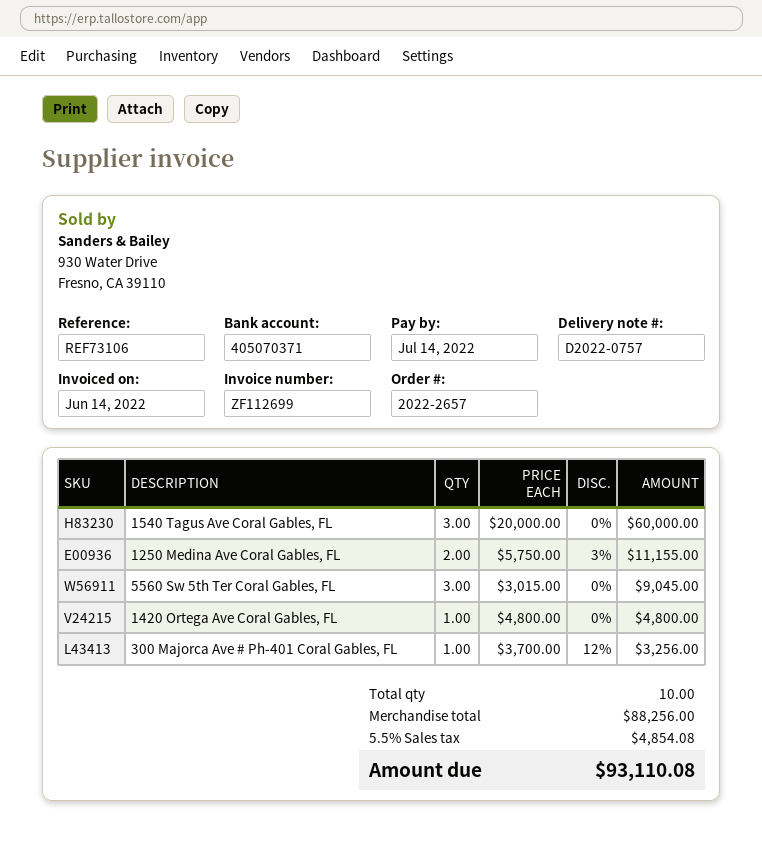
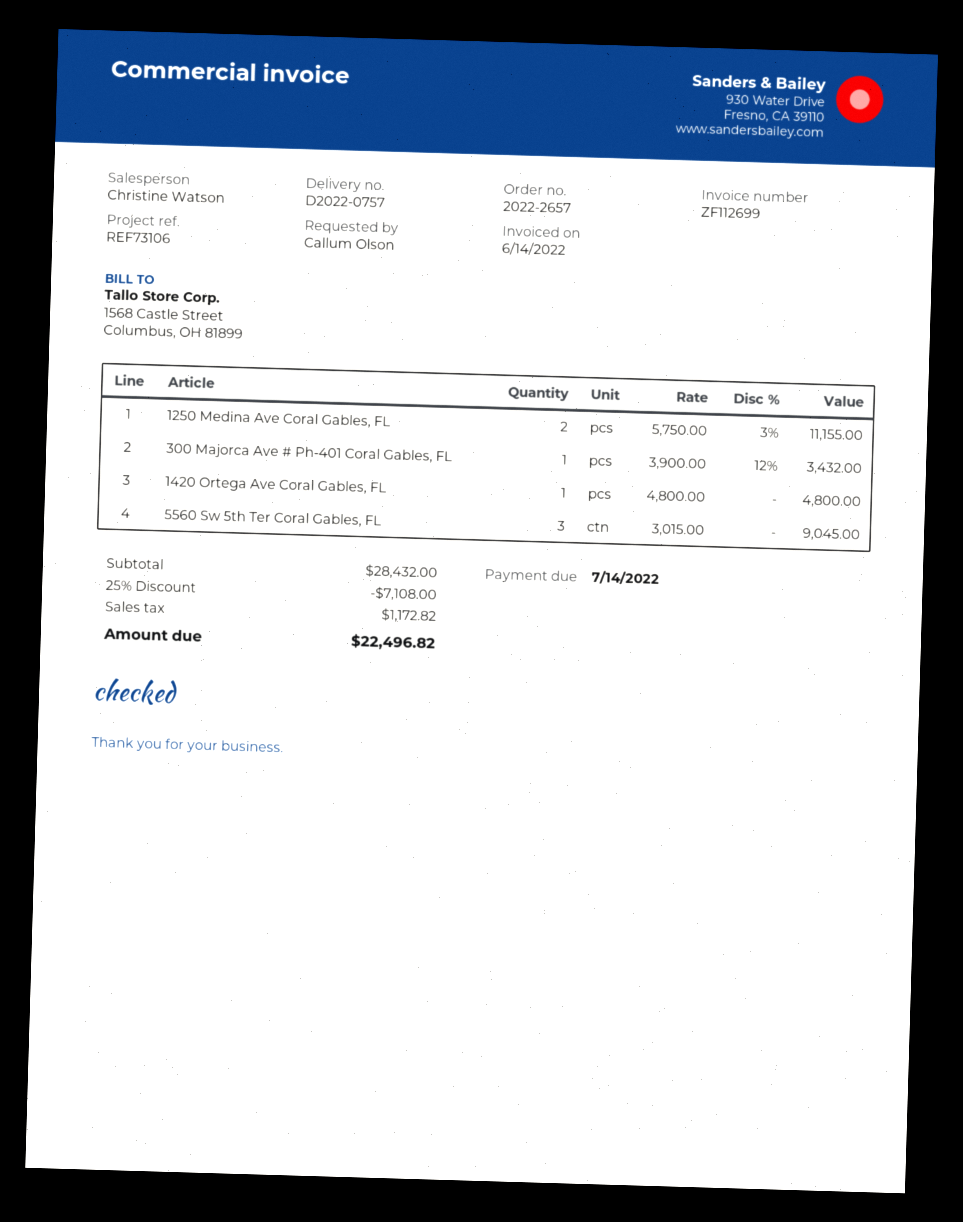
1540 Tagus Ave Coral Gables, FL: 3 x 20000.00 = 60000.00 -> none
300 Majorca Ave # Ph-401 Coral Gables, FL: 1 x 3700.00 - 12% = 3256.00 -> 1 x 3900.00 - 12% = 3432.00
subtotal: 88256.00 -> 28432.00
discount: none -> 25% = 7108.00
tax: 4854.08 -> 1172.82
total: 93110.08 -> 22496.82

